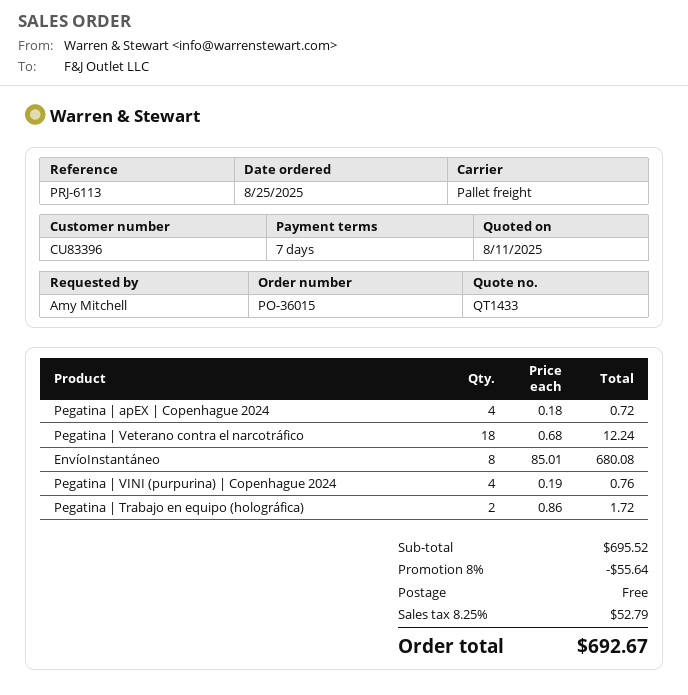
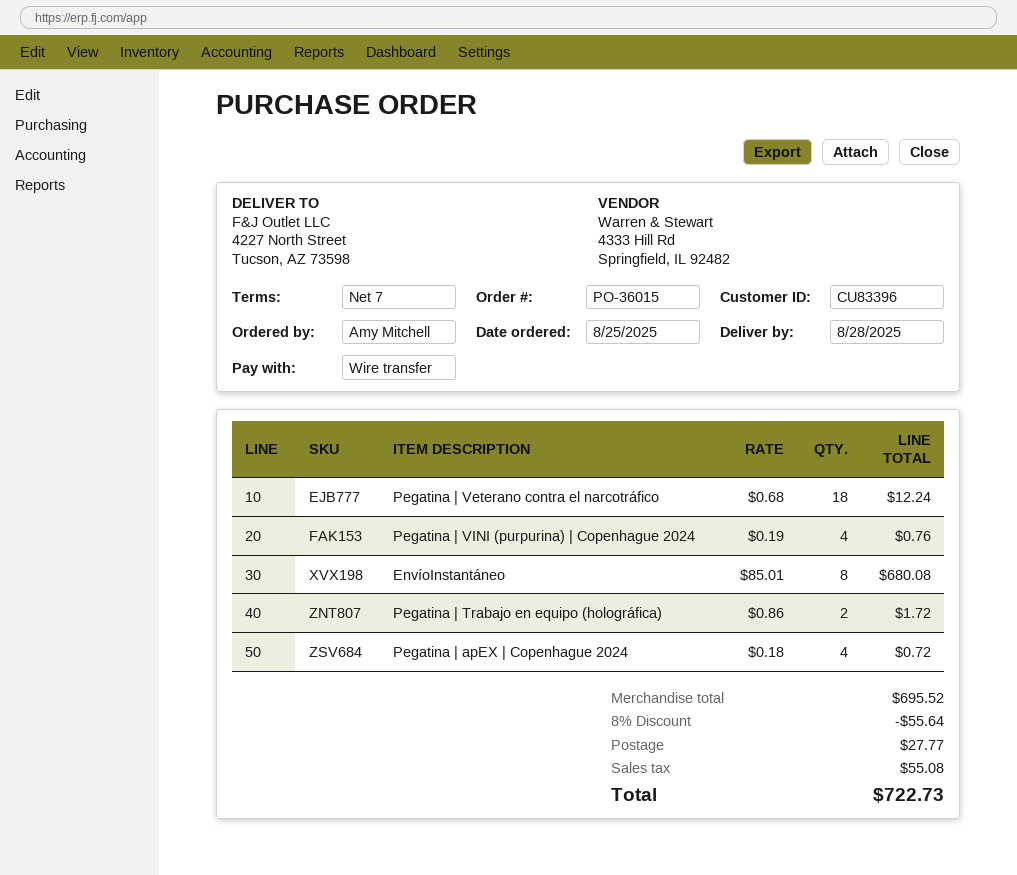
shipping: 0.00 -> 27.77
tax: 52.79 -> 55.08
total: 692.67 -> 722.73

